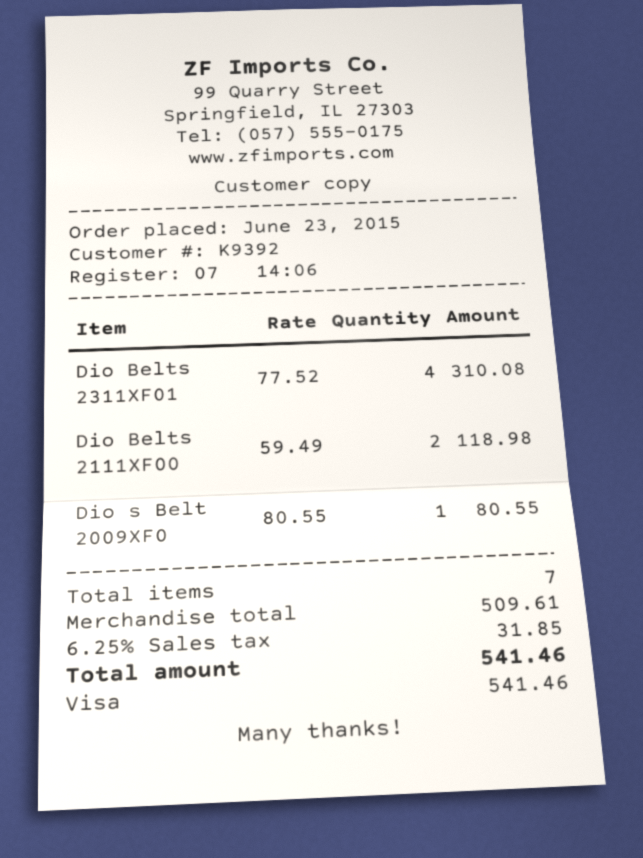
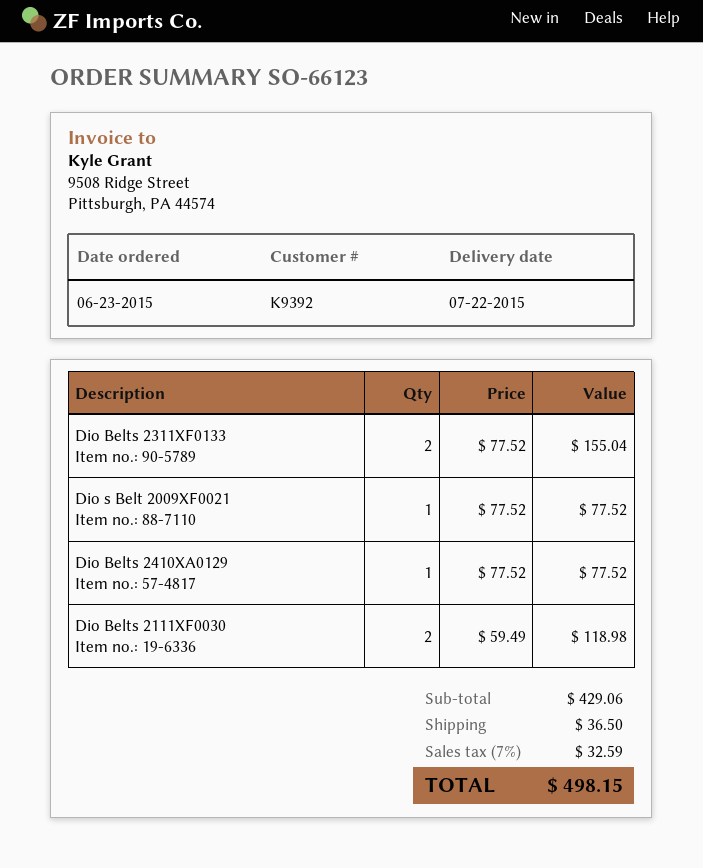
Dio Belts 2311XF01: 4 x 77.52 = 310.08 -> 2 x 77.52 = 155.04
Dio s Belt 2009XF0: 1 x 80.55 = 80.55 -> 1 x 77.52 = 77.52
Dio Belts 2410XA0129: none -> 1 x 77.52 = 77.52
subtotal: 509.61 -> 429.06
shipping: none -> 36.50
tax: 6.25% = 31.85 -> 7% = 32.59
total: 541.46 -> 498.15

